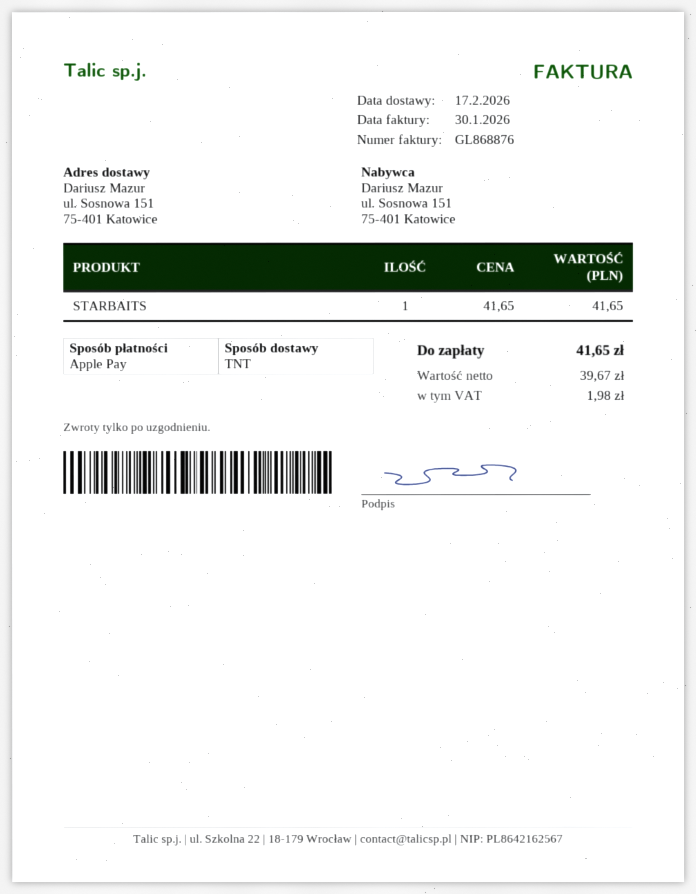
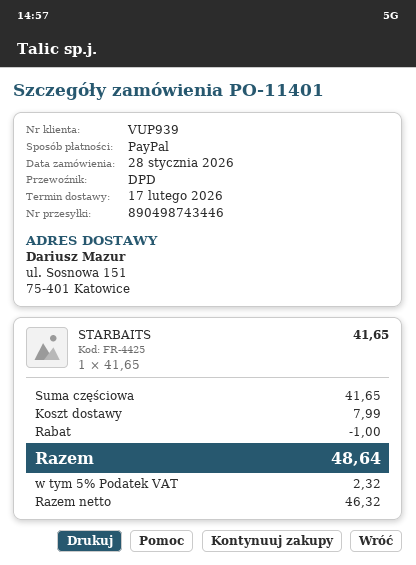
payment method: Apple Pay -> PayPal
shipping method: TNT -> DPD
discount: none -> 1.00
shipping: none -> 7.99
net: 39.67 -> 46.32
tax: 1.98 -> 2.32
total: 41.65 -> 48.64

